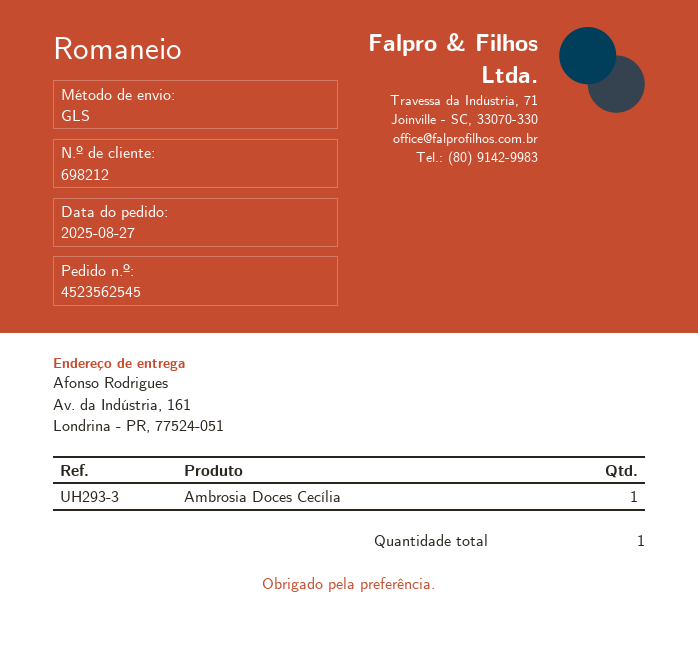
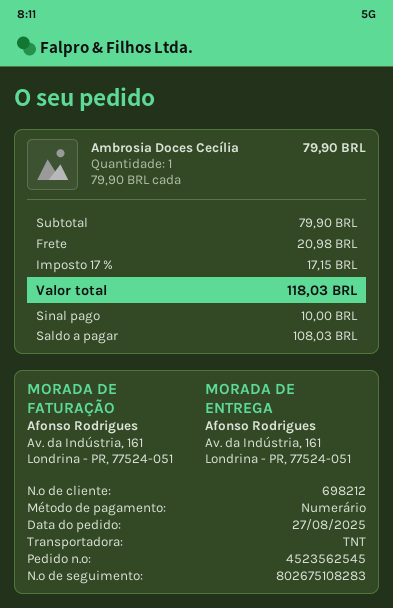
shipping method: GLS -> TNT

